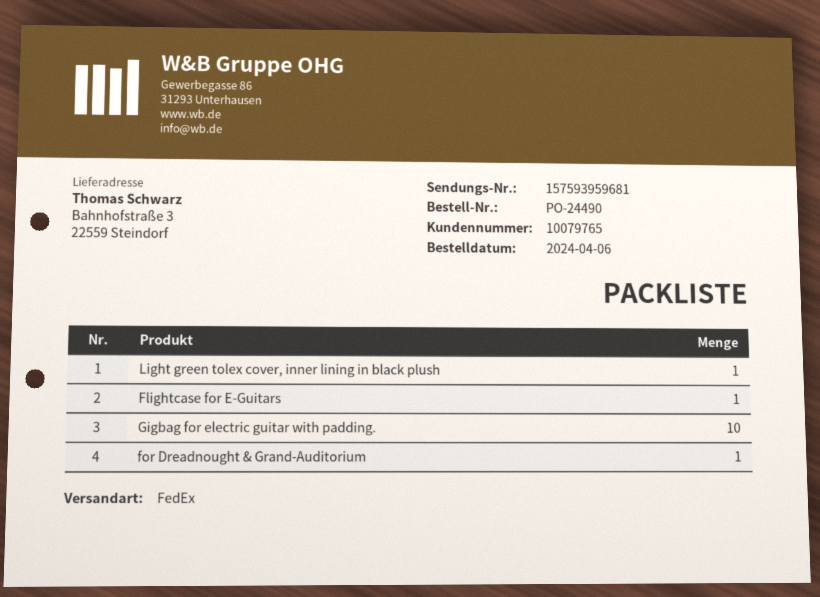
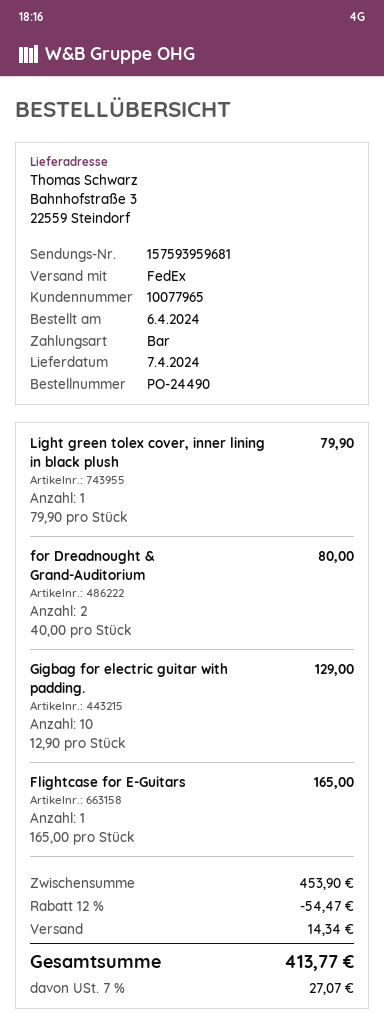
customer number: 10079765 -> 10077965
for Dreadnought & Grand-Auditorium: 1 -> 2

